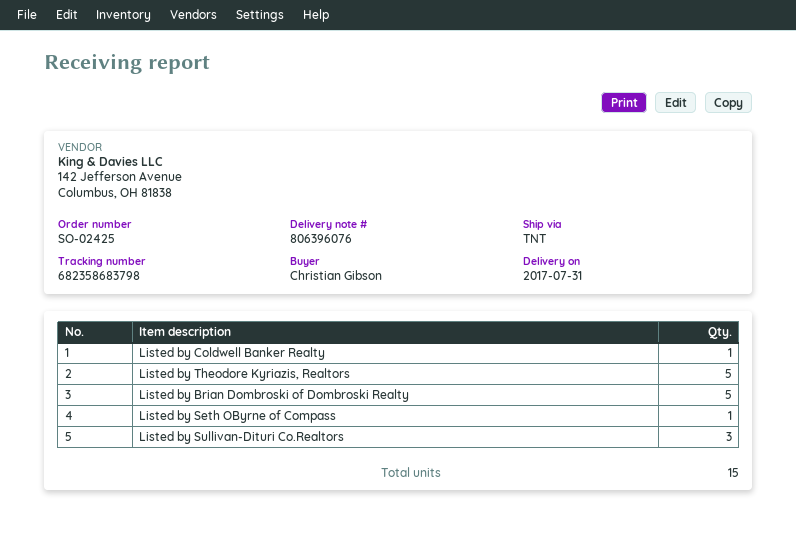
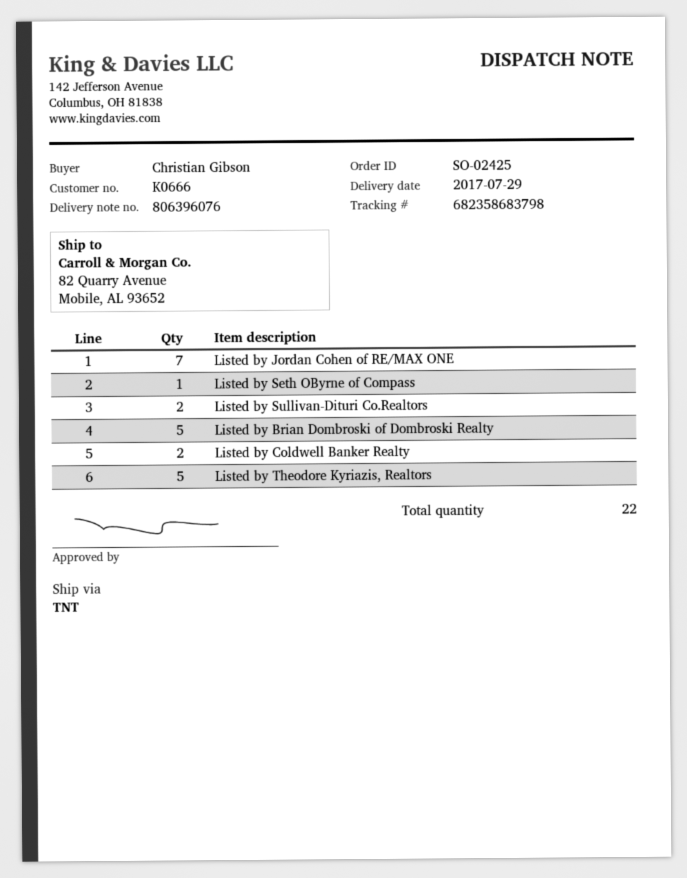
delivery date: 2017-07-31 -> 2017-07-29
Listed by Coldwell Banker Realty: 1 -> 2
Listed by Sullivan-Dituri Co.Realtors: 3 -> 2
Listed by Jordan Cohen of RE/MAX ONE: none -> 7
total quantity: 15 -> 22

